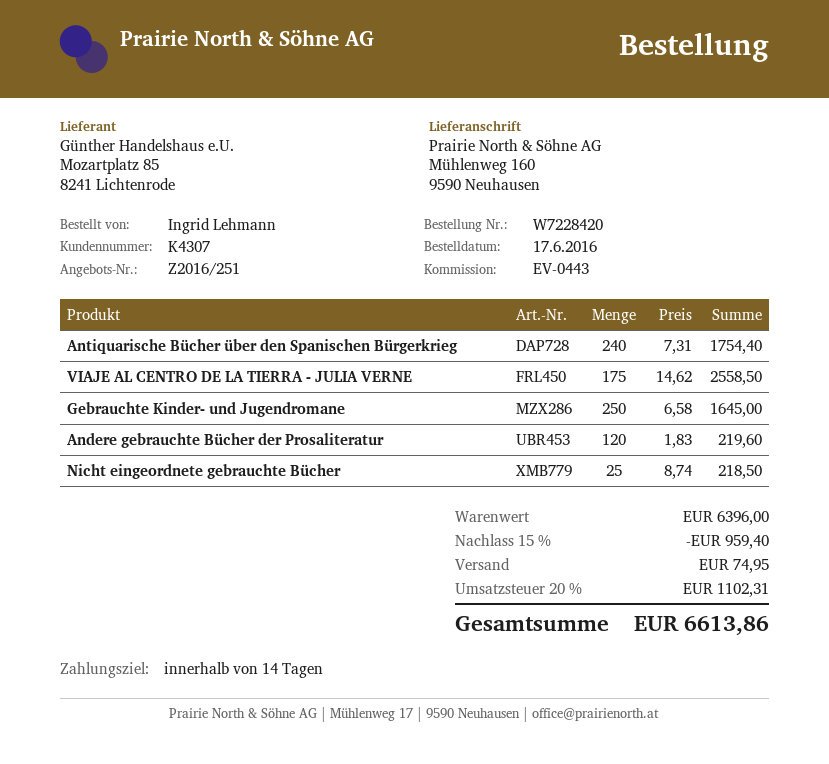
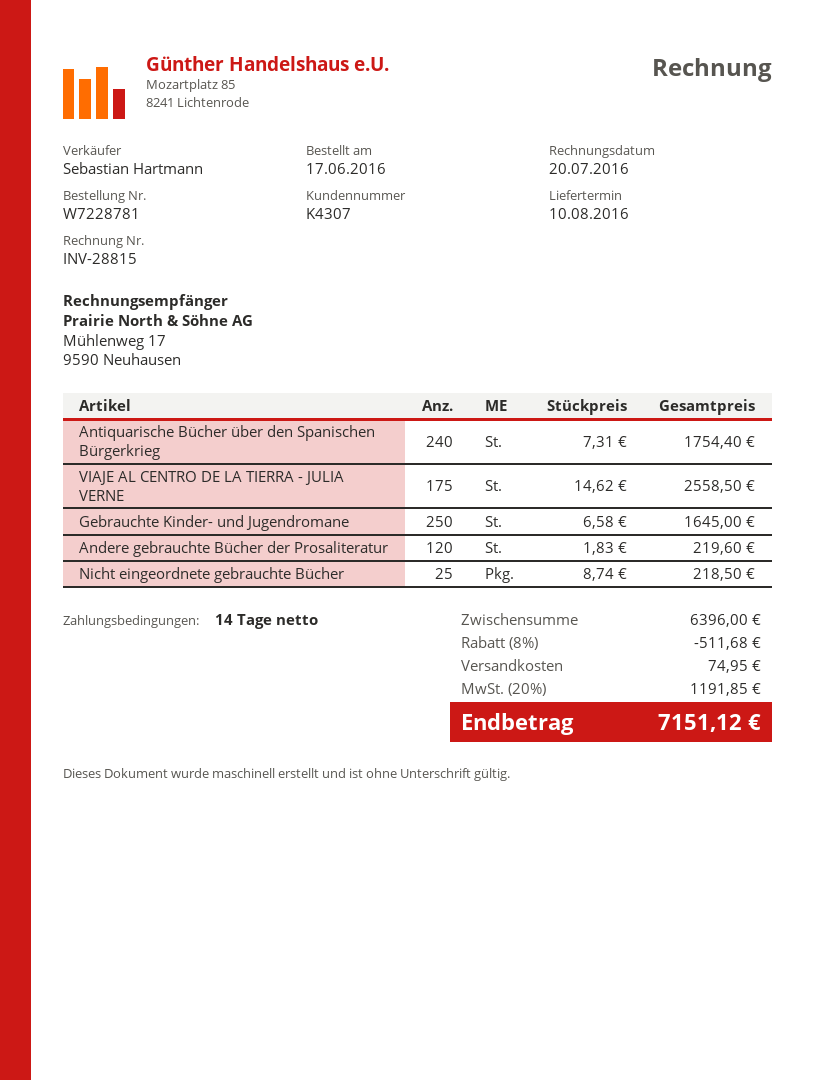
order number: W7228420 -> W7228781
discount: 15% = 959.40 -> 8% = 511.68
tax: 20% = 1102.31 -> 20% = 1191.85
total: 6613.86 -> 7151.12

